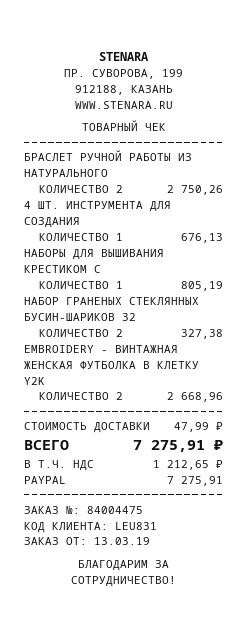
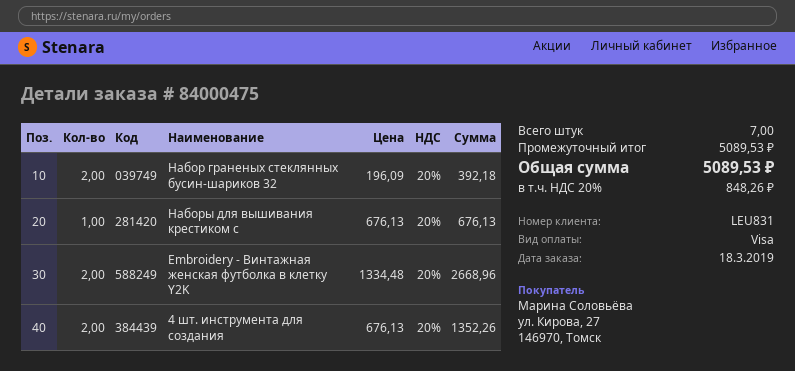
order number: 84004475 -> 84000475
order date: 2019-03-13 -> 2019-03-18
payment method: PayPal -> Visa
БРАСЛЕТ РУЧНОЙ РАБОТЫ ИЗ НАТУРАЛЬНОГО: 2 for 2750.26 -> none
4 ШТ. ИНСТРУМЕНТА ДЛЯ СОЗДАНИЯ: 1 for 676.13 -> 2 for 1352.26
НАБОРЫ ДЛЯ ВЫШИВАНИЯ КРЕСТИКОМ С: 1 for 805.19 -> 1 for 676.13
НАБОР ГРАНЕНЫХ СТЕКЛЯННЫХ БУСИН-ШАРИКОВ 32: 2 for 327.38 -> 2 for 392.18
shipping: 47.99 -> none
tax: 1212.65 -> 848.26
total: 7275.91 -> 5089.53

